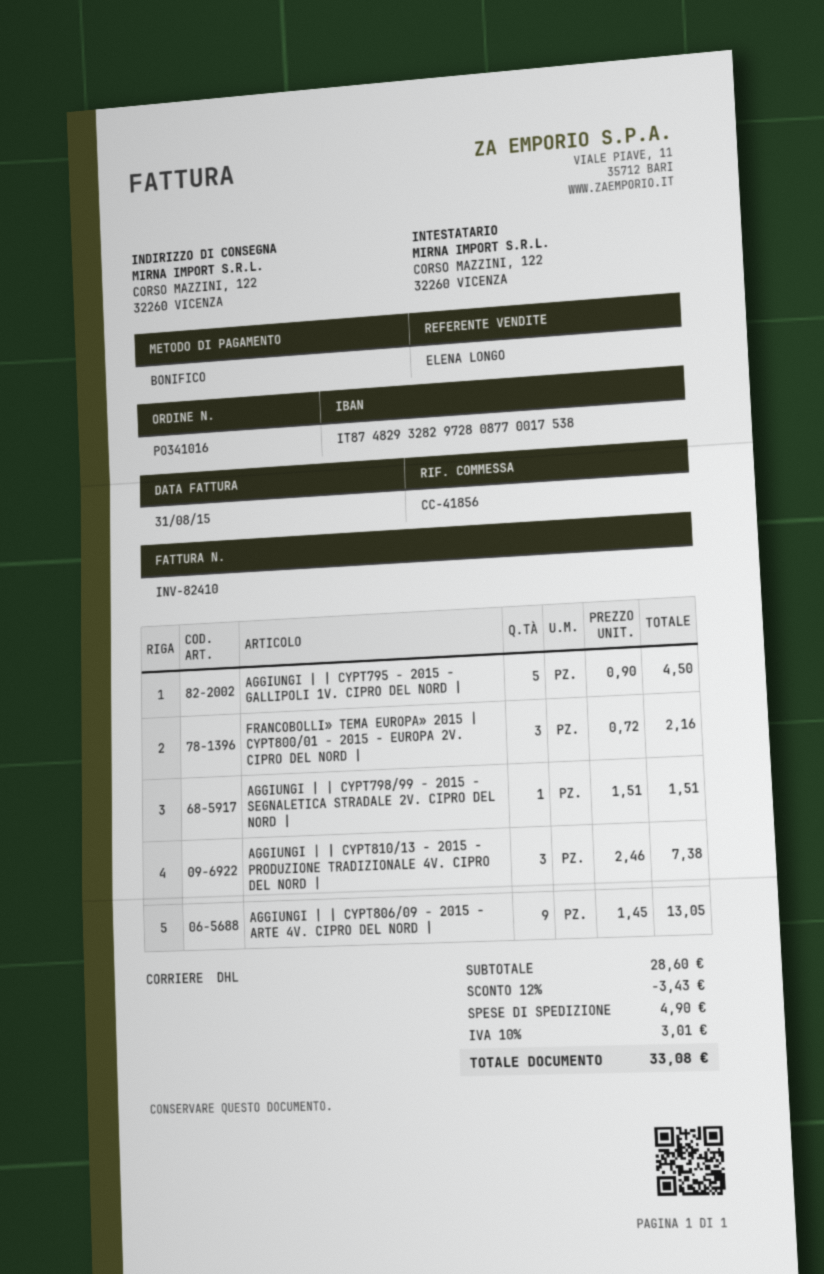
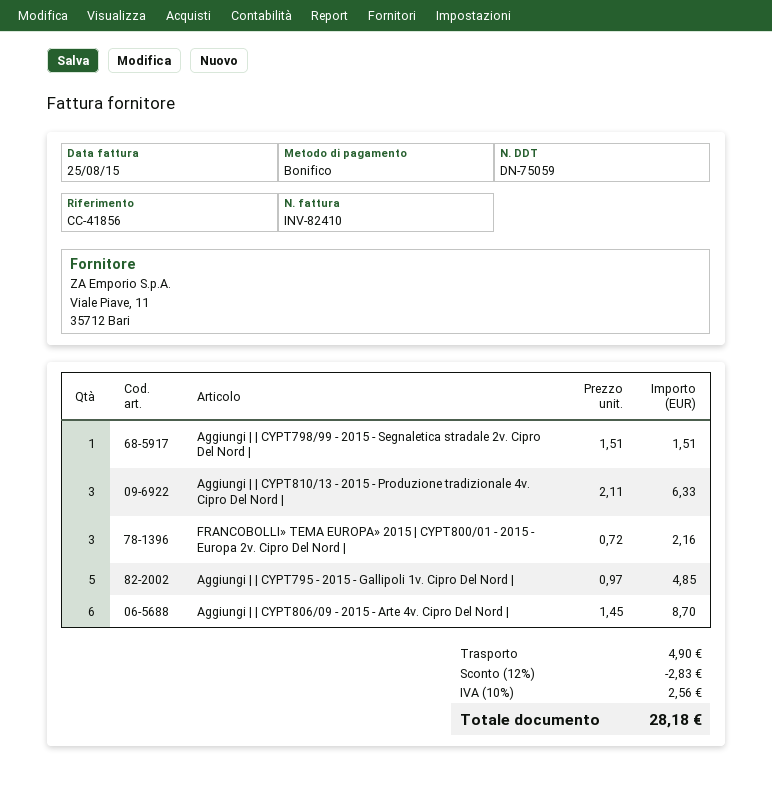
invoice date: 2015-08-31 -> 2015-08-25
AGGIUNGI | | CYPT795 - 2015 - GALLIPOLI 1V. CIPRO DEL NORD |: 5 x 0.90 = 4.50 -> 5 x 0.97 = 4.85
AGGIUNGI | | CYPT810/13 - 2015 - PRODUZIONE TRADIZIONALE 4V. CIPRO DEL NORD |: 3 x 2.46 = 7.38 -> 3 x 2.11 = 6.33
AGGIUNGI | | CYPT806/09 - 2015 - ARTE 4V. CIPRO DEL NORD |: 9 x 1.45 = 13.05 -> 6 x 1.45 = 8.70
discount: 12% = 3.43 -> 12% = 2.83
tax: 10% = 3.01 -> 10% = 2.56
total: 33.08 -> 28.18

